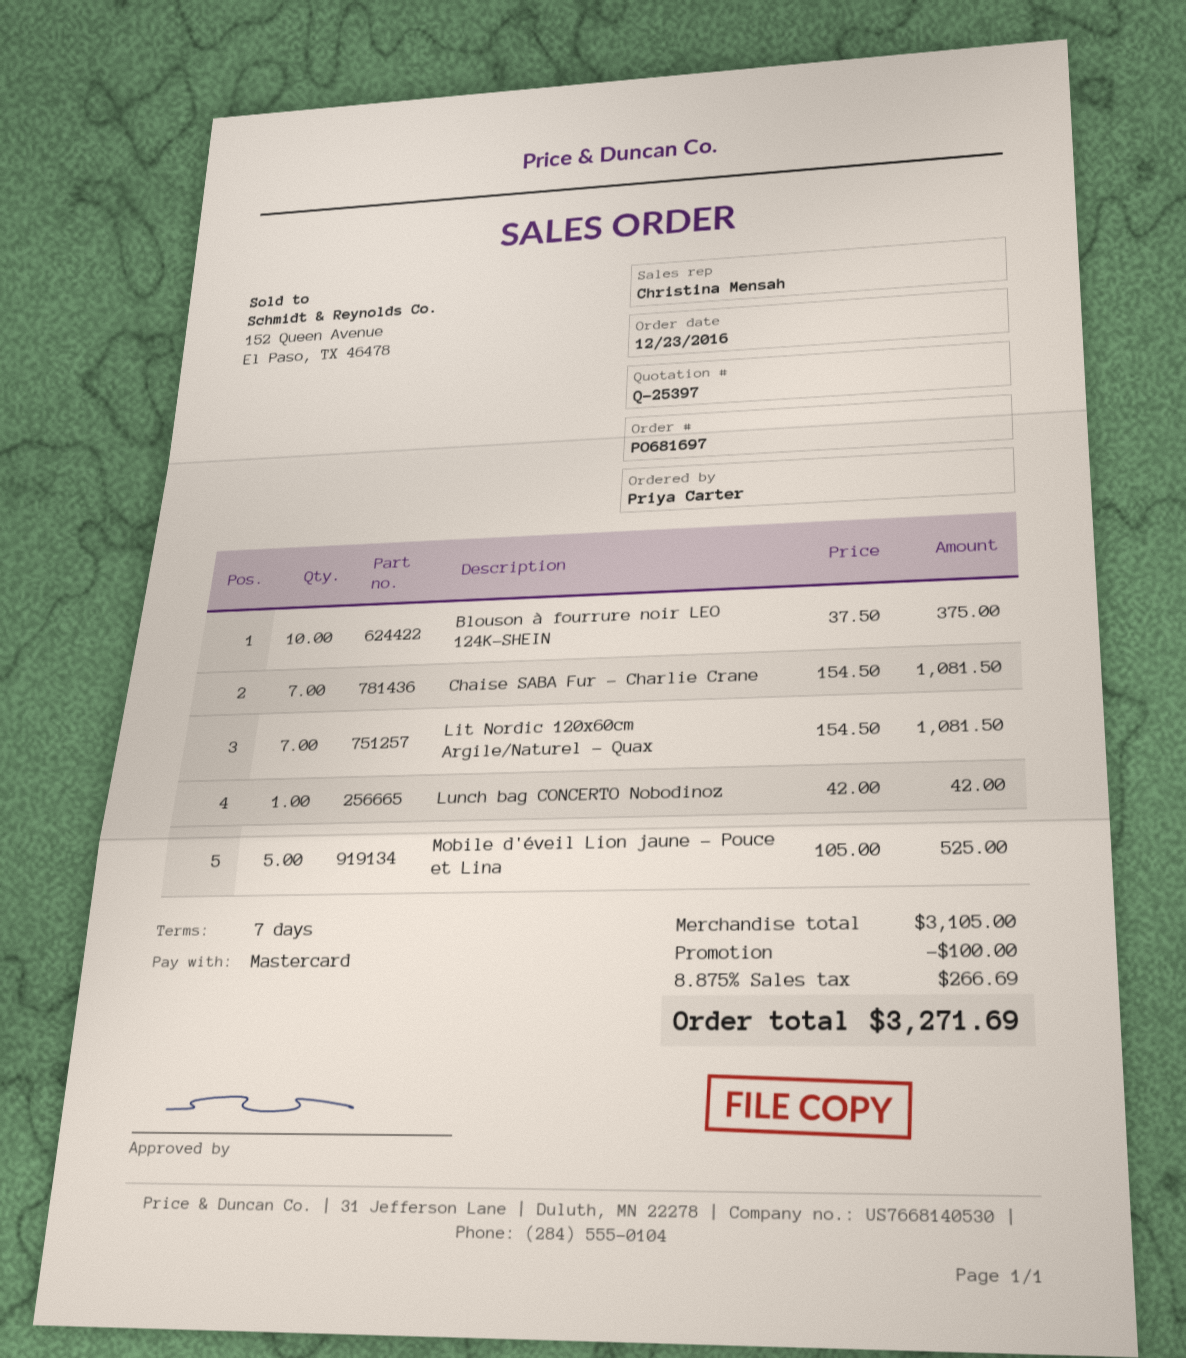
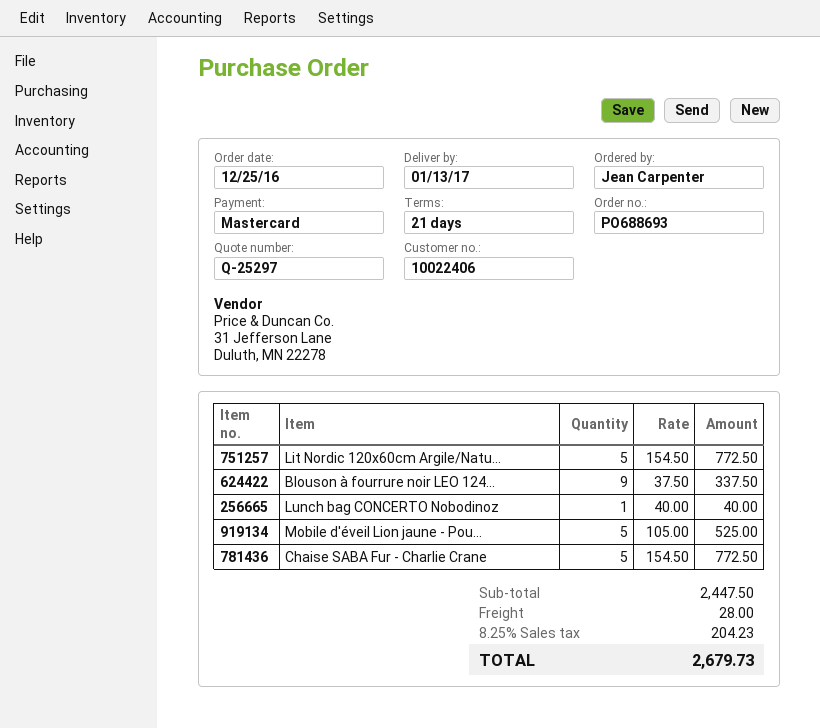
quote number: Q-25397 -> Q-25297
order number: PO681697 -> PO688693
order date: 2016-12-23 -> 2016-12-25
payment terms: 7 days -> 21 days
ordered by: Priya Carter -> Jean Carpenter
Blouson à fourrure noir LEO 124K-SHEIN: 10 x 37.50 = 375.00 -> 9 x 37.50 = 337.50
Chaise SABA Fur - Charlie Crane: 7 x 154.50 = 1081.50 -> 5 x 154.50 = 772.50
Lit Nordic 120x60cm Argile/Naturel - Quax: 7 x 154.50 = 1081.50 -> 5 x 154.50 = 772.50
Lunch bag CONCERTO Nobodinoz: 1 x 42.00 = 42.00 -> 1 x 40.00 = 40.00
subtotal: 3105.00 -> 2447.50
discount: 100.00 -> none
shipping: none -> 28.00
tax: 8.875% = 266.69 -> 8.25% = 204.23
total: 3271.69 -> 2679.73

